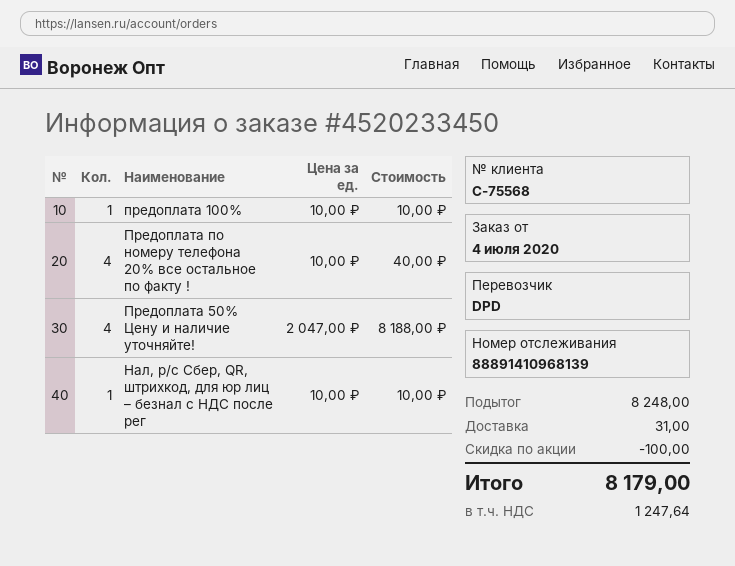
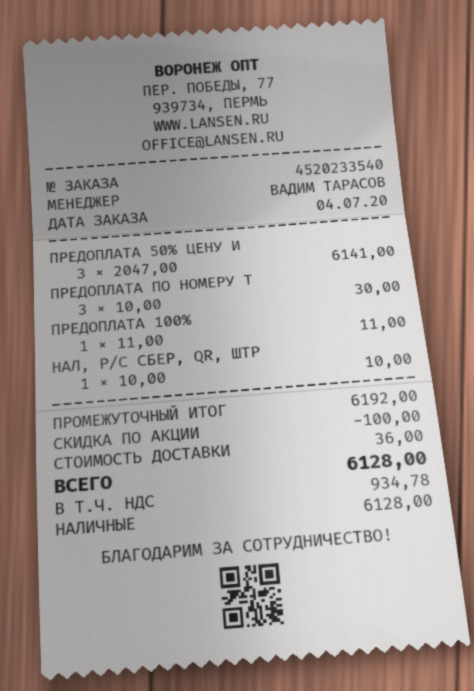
order number: 4520233450 -> 4520233540
предоплата 100%: 1 x 10.00 = 10.00 -> 1 x 11.00 = 11.00
Предоплата по номеру телефона 20% все остальное по факту !: 4 x 10.00 = 40.00 -> 3 x 10.00 = 30.00
Предоплата 50% Цену и наличие уточняйте!: 4 x 2047.00 = 8188.00 -> 3 x 2047.00 = 6141.00
subtotal: 8248.00 -> 6192.00
shipping: 31.00 -> 36.00
tax: 1247.64 -> 934.78
total: 8179.00 -> 6128.00

